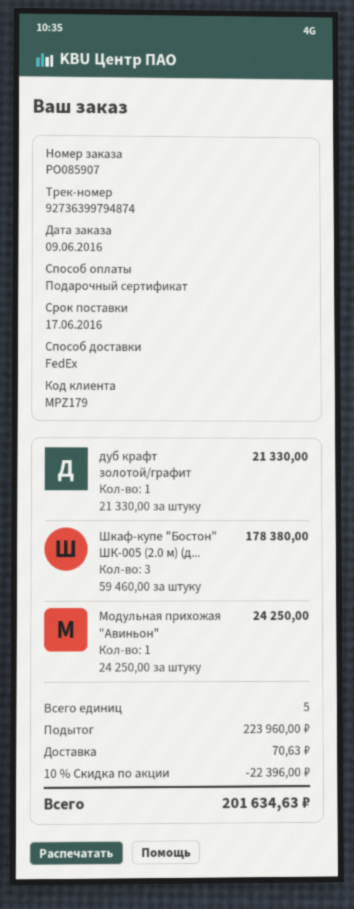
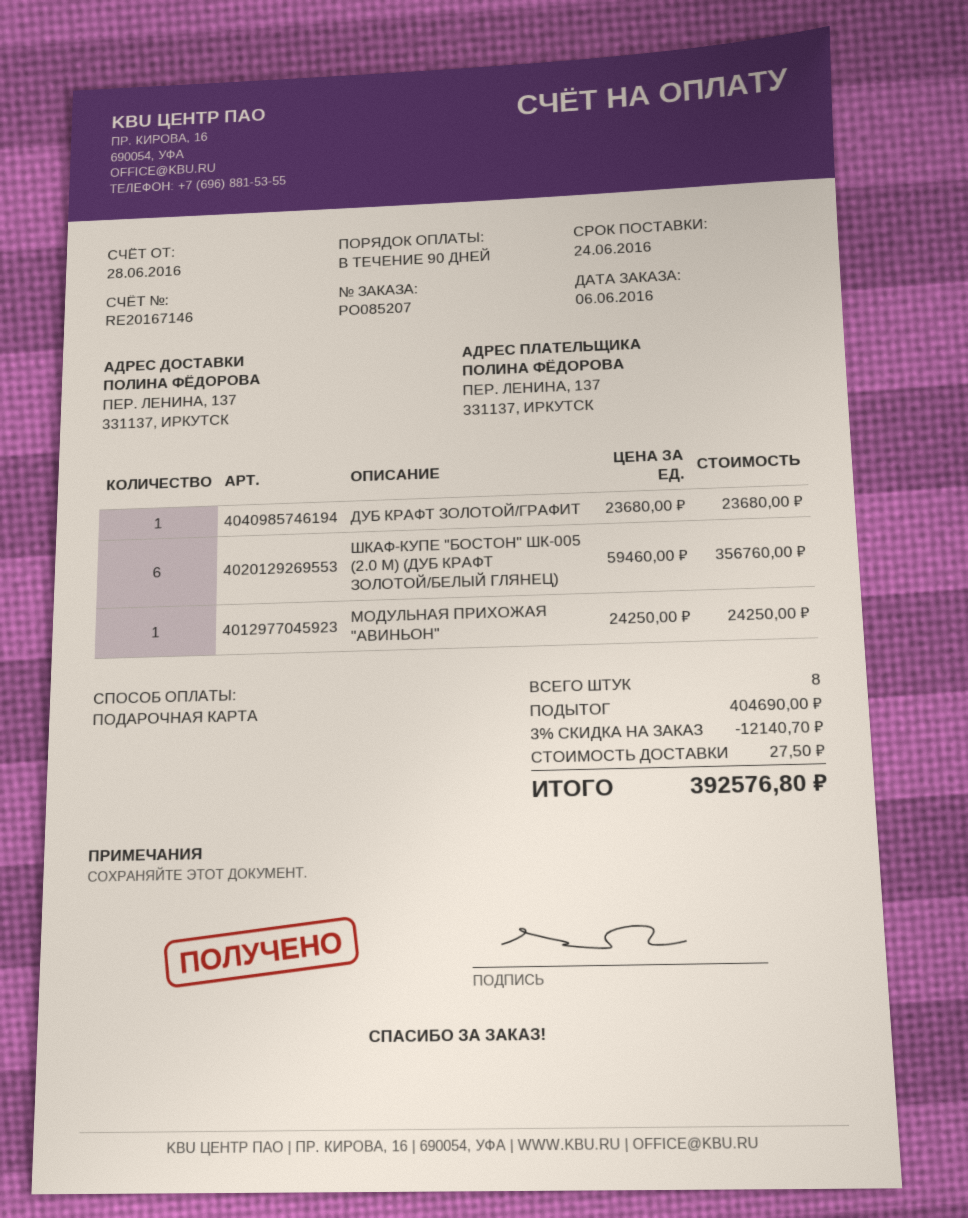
order number: PO085907 -> PO085207
order date: 2016-06-09 -> 2016-06-06
delivery date: 2016-06-17 -> 2016-06-24
дуб крафт золотой/графит: 1 x 21330.00 = 21330.00 -> 1 x 23680.00 = 23680.00
Шкаф-купе "Бостон" ШК-005 (2.0 м) (д...: 3 x 59460.00 = 178380.00 -> 6 x 59460.00 = 356760.00
total quantity: 5 -> 8
subtotal: 223960.00 -> 404690.00
discount: 10% = 22396.00 -> 3% = 12140.70
shipping: 70.63 -> 27.50
total: 201634.63 -> 392576.80

